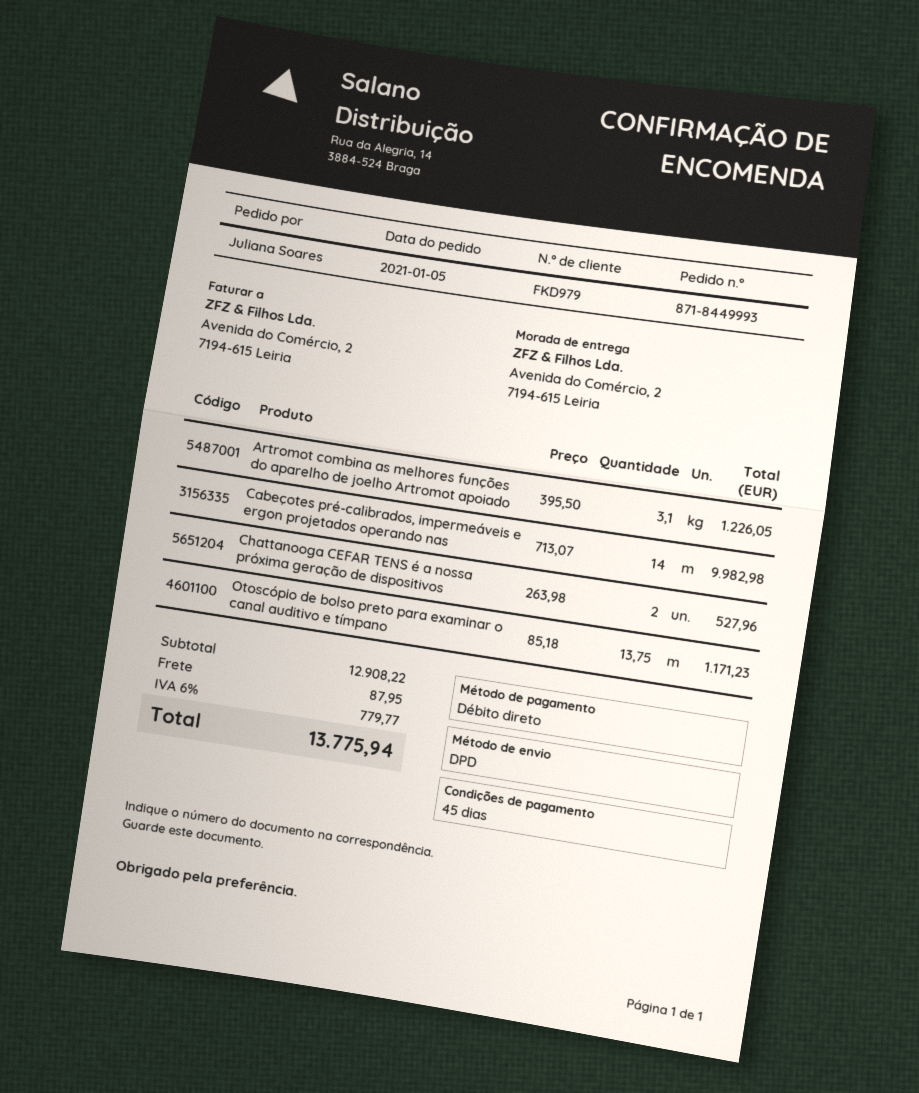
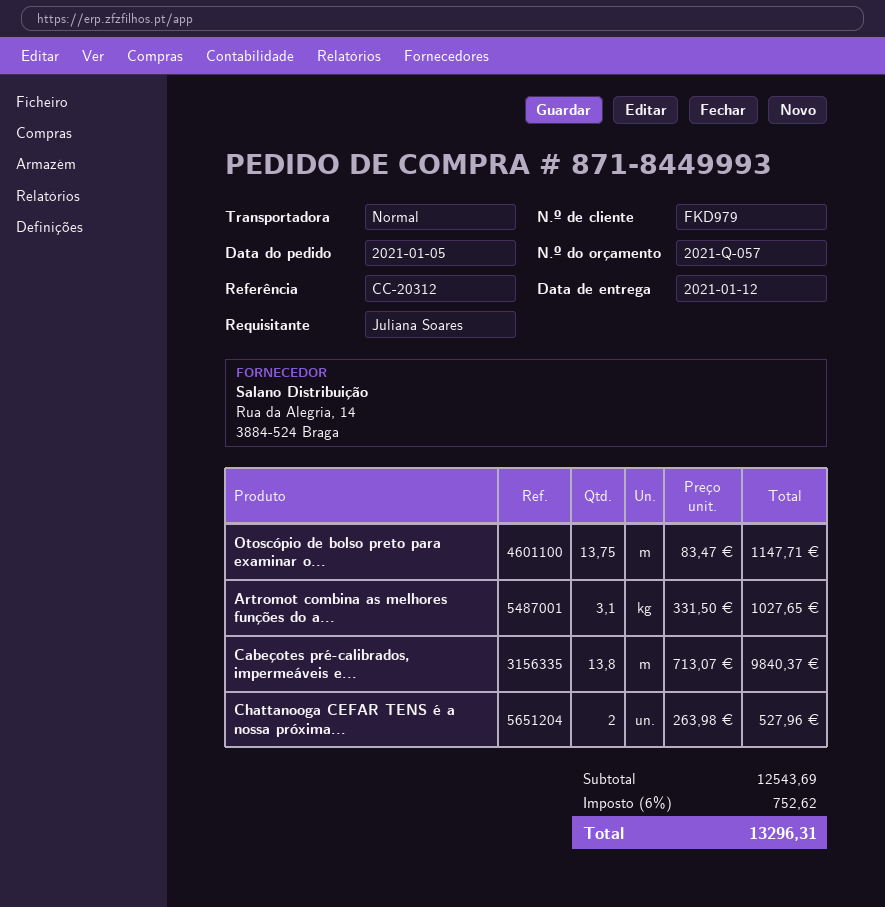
shipping method: DPD -> standard
Artromot combina as melhores funções do aparelho de joelho Artromot apoiado: 3.1 x 395.50 = 1226.05 -> 3.1 x 331.50 = 1027.65
Cabeçotes pré-calibrados, impermeáveis e ergon projetados operando nas: 14 x 713.07 = 9982.98 -> 13.8 x 713.07 = 9840.37
Otoscópio de bolso preto para examinar o canal auditivo e tímpano: 13.75 x 85.18 = 1171.23 -> 13.75 x 83.47 = 1147.71
subtotal: 12908.22 -> 12543.69
shipping: 87.95 -> none
tax: 6% = 779.77 -> 6% = 752.62
total: 13775.94 -> 13296.31

